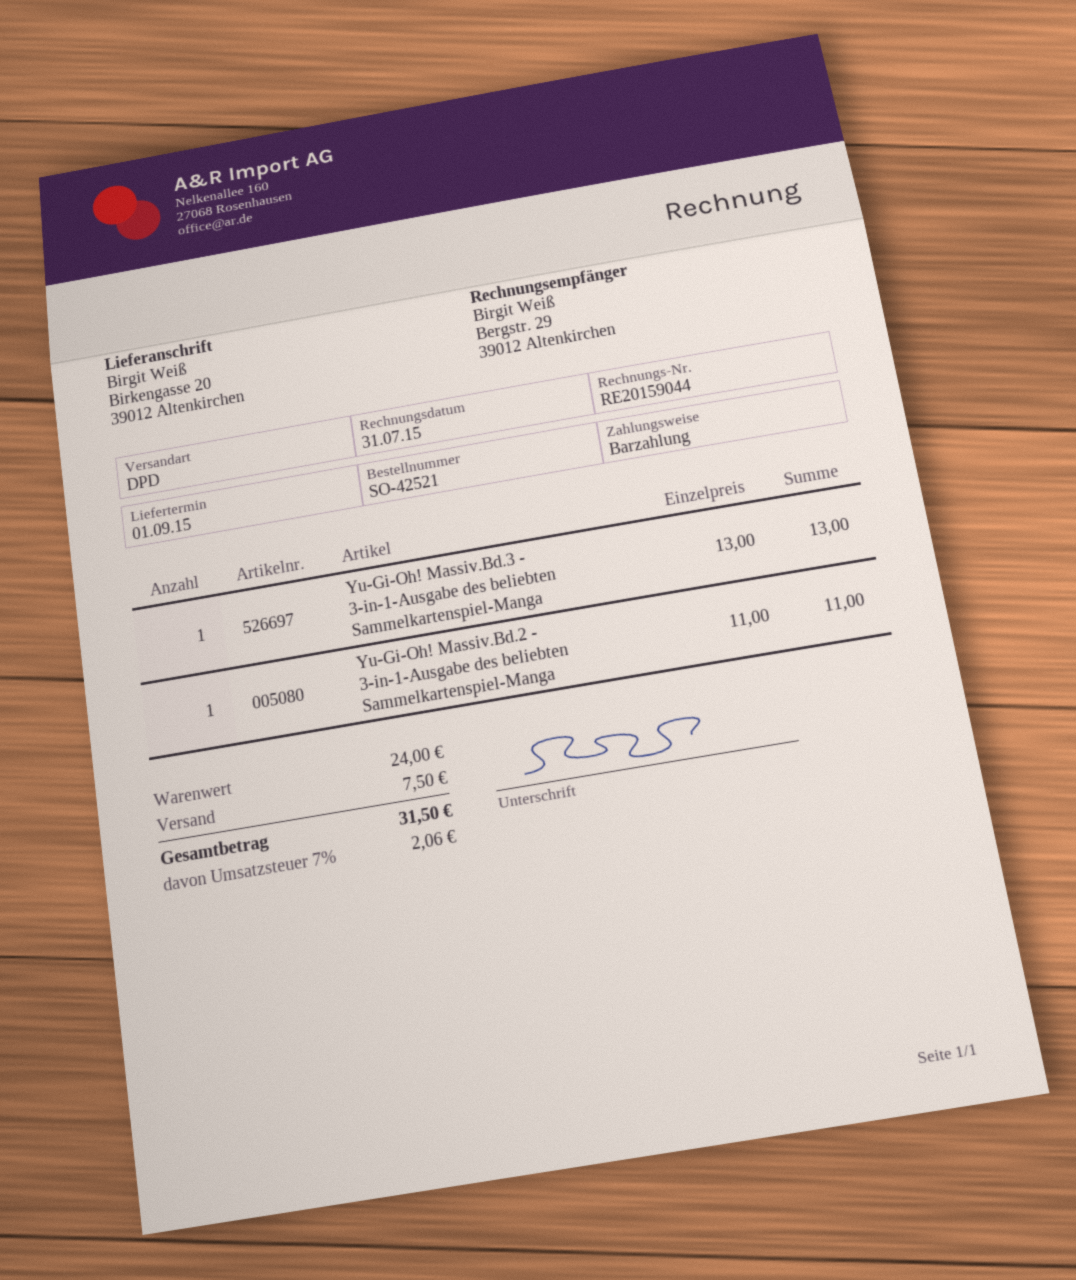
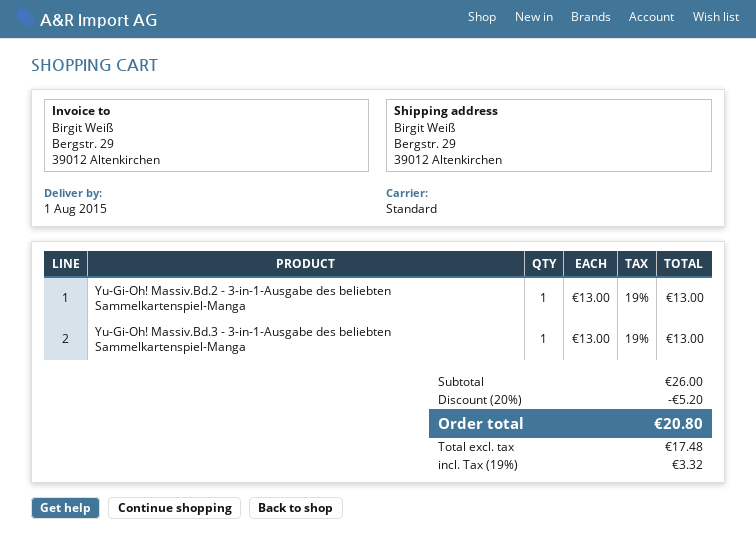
delivery date: 2015-09-01 -> 2015-08-01
shipping method: DPD -> standard
ship to: Birkengasse 20, 39012 Altenkirchen -> Bergstr. 29, 39012 Altenkirchen
Yu-Gi-Oh! Massiv.Bd.2 - 3-in-1-Ausgabe des beliebten Sammelkartenspiel-Manga: 1 x 11.00 = 11.00 -> 1 x 13.00 = 13.00
subtotal: 24.00 -> 26.00
discount: none -> 20% = 5.20
shipping: 7.50 -> none
tax: 7% = 2.06 -> 19% = 3.32
total: 31.50 -> 20.80

